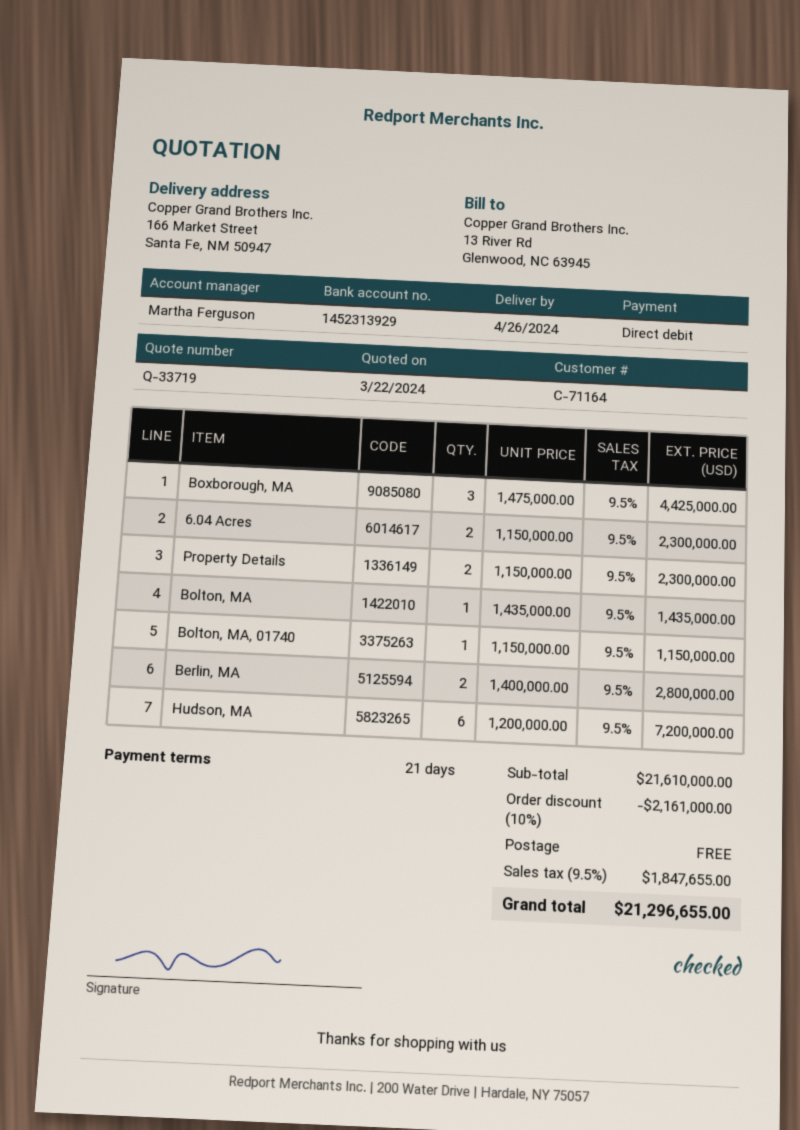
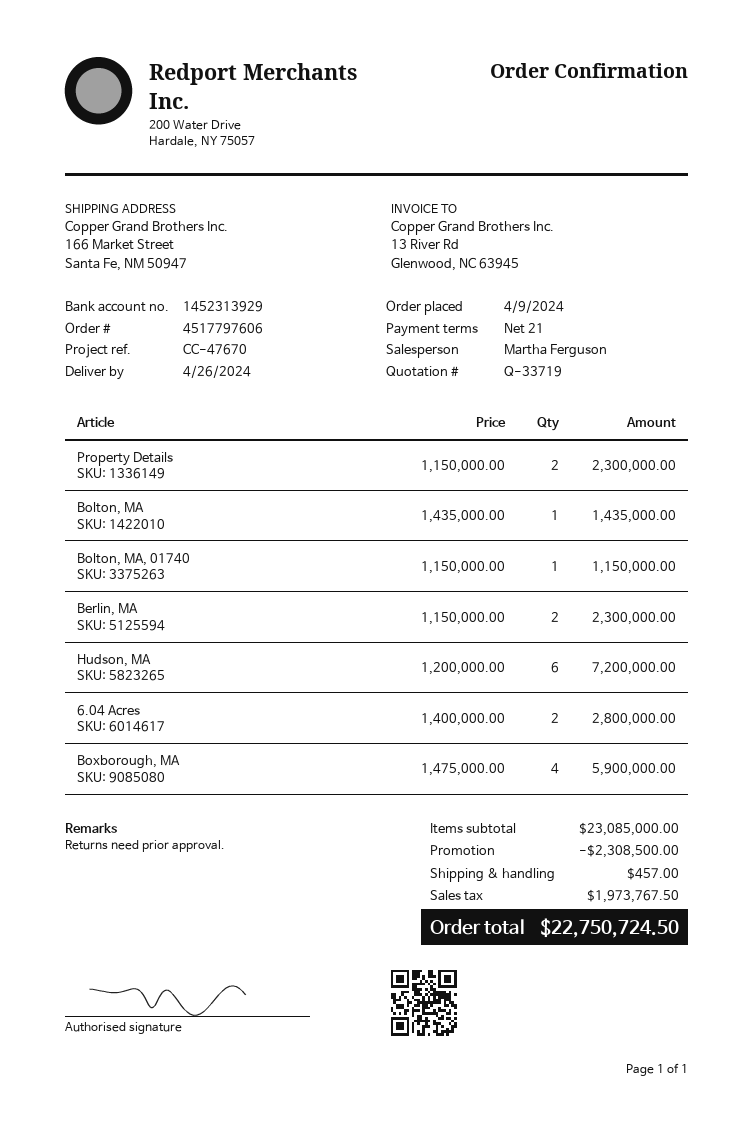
Boxborough, MA: 3 x 1475000.00 = 4425000.00 -> 4 x 1475000.00 = 5900000.00
6.04 Acres: 2 x 1150000.00 = 2300000.00 -> 2 x 1400000.00 = 2800000.00
Berlin, MA: 2 x 1400000.00 = 2800000.00 -> 2 x 1150000.00 = 2300000.00
subtotal: 21610000.00 -> 23085000.00
discount: 2161000.00 -> 2308500.00
shipping: 0.00 -> 457.00
tax: 1847655.00 -> 1973767.50
total: 21296655.00 -> 22750724.50

